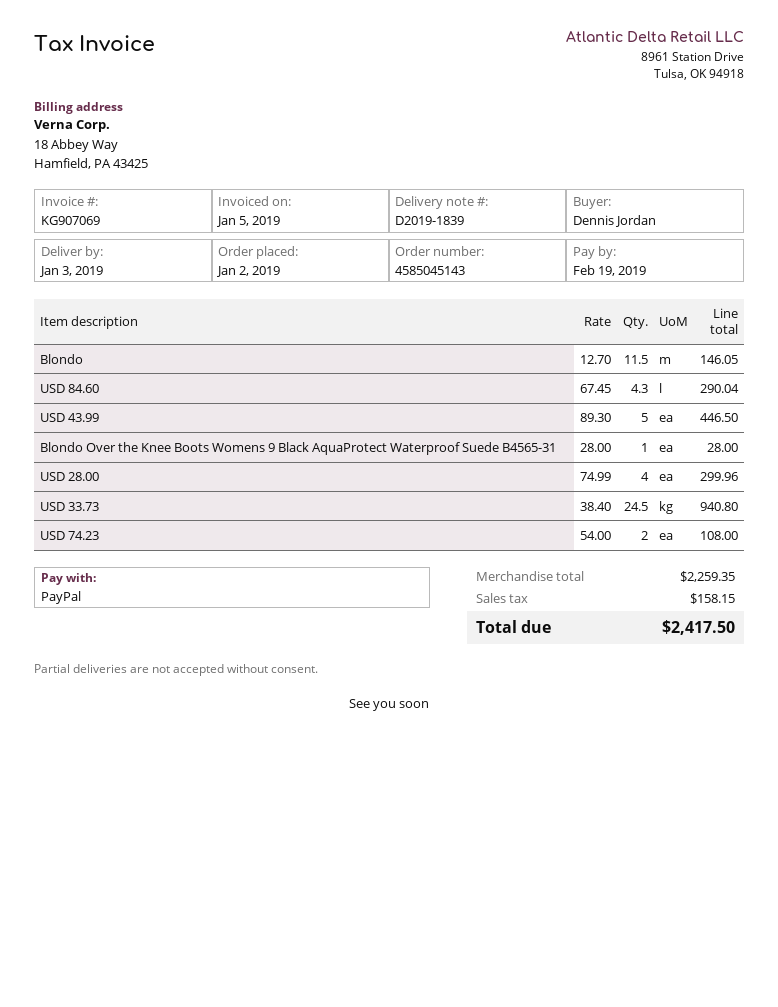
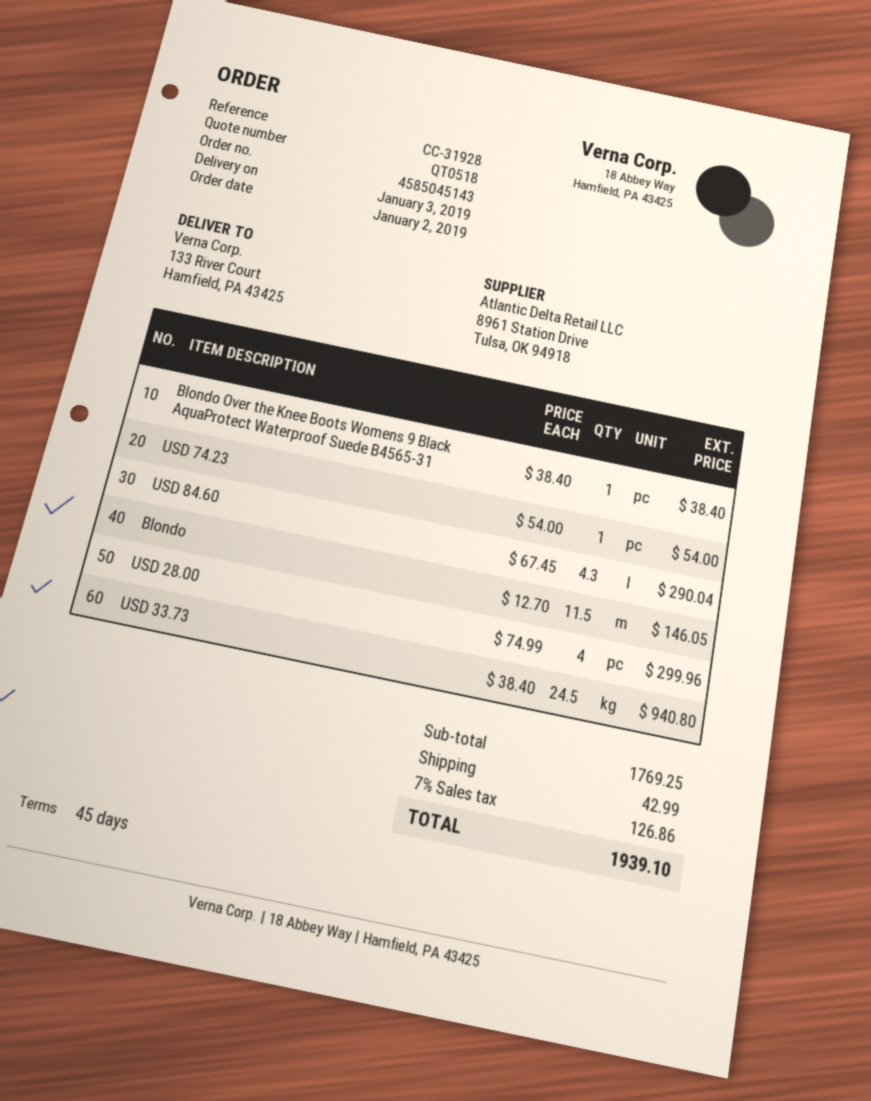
USD 43.99: 5 x 89.30 = 446.50 -> none
Blondo Over the Knee Boots Womens 9 Black AquaProtect Waterproof Suede B4565-31: 1 x 28.00 = 28.00 -> 1 x 38.40 = 38.40
USD 74.23: 2 x 54.00 = 108.00 -> 1 x 54.00 = 54.00
subtotal: 2259.35 -> 1769.25
shipping: none -> 42.99
tax: 158.15 -> 126.86
total: 2417.50 -> 1939.10

